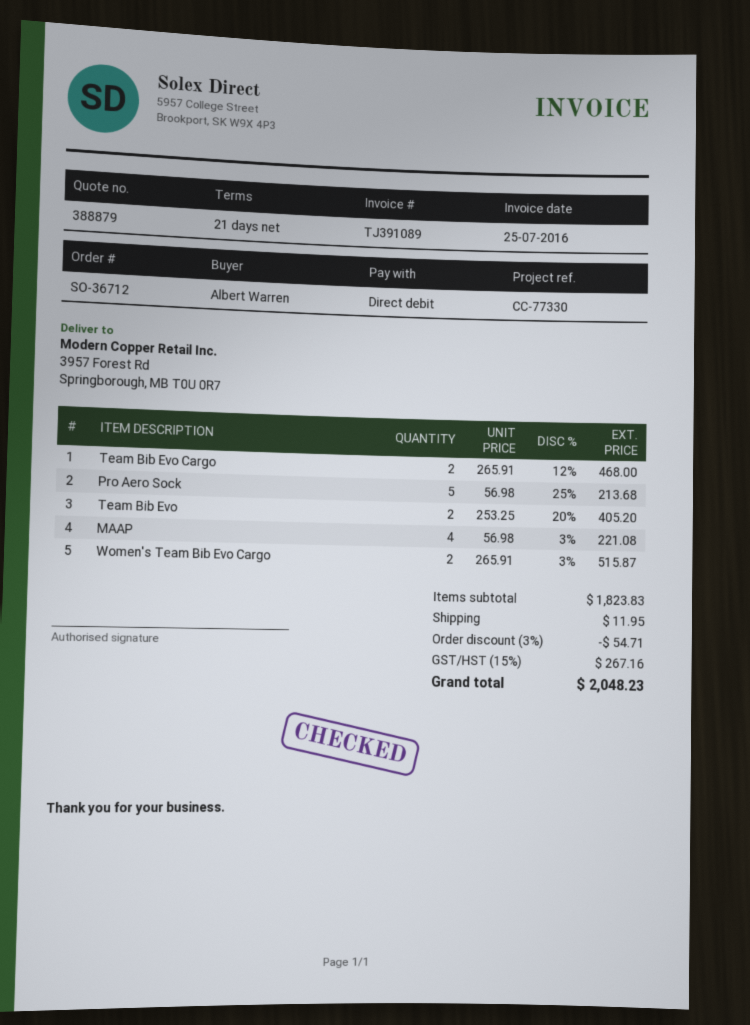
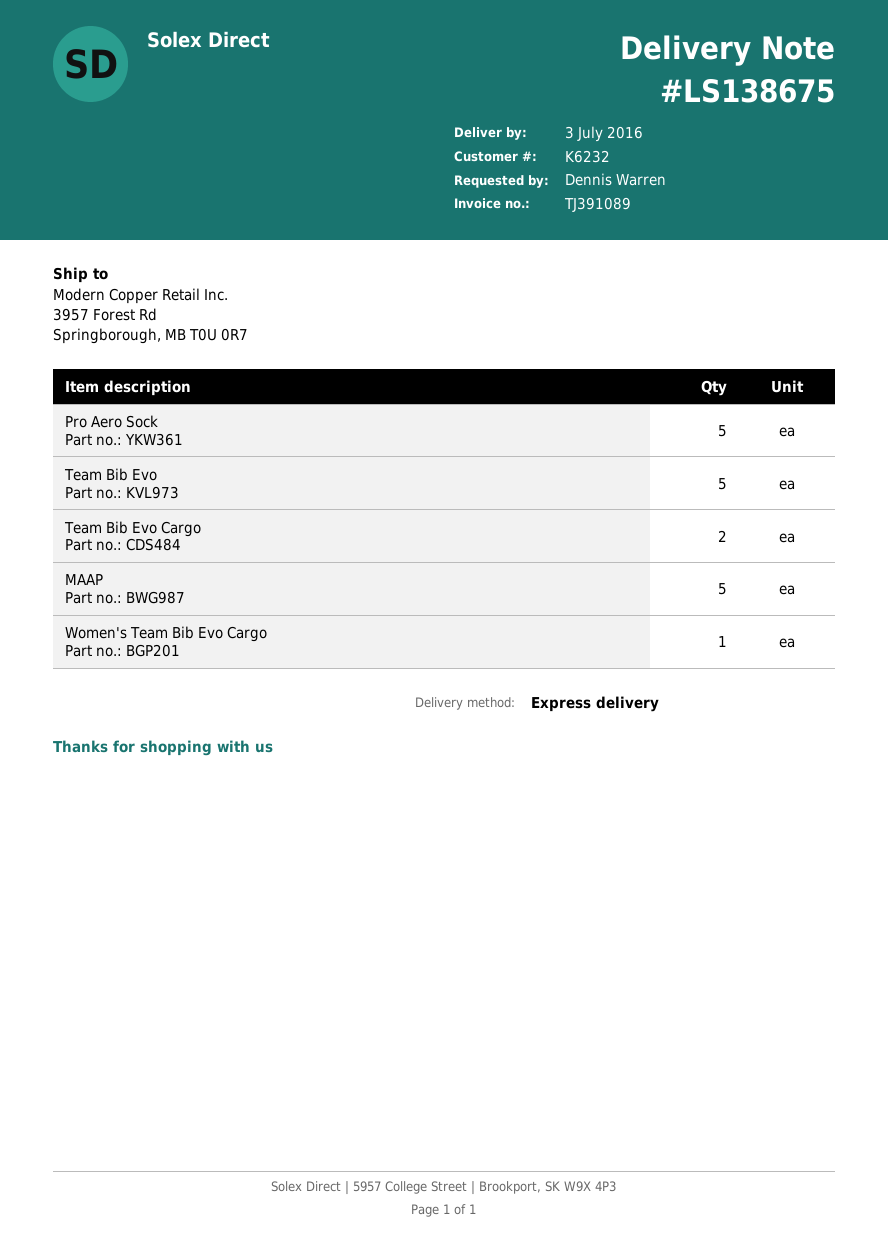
ordered by: Albert Warren -> Dennis Warren
Team Bib Evo: 2 -> 5
MAAP: 4 -> 5
Women's Team Bib Evo Cargo: 2 -> 1

